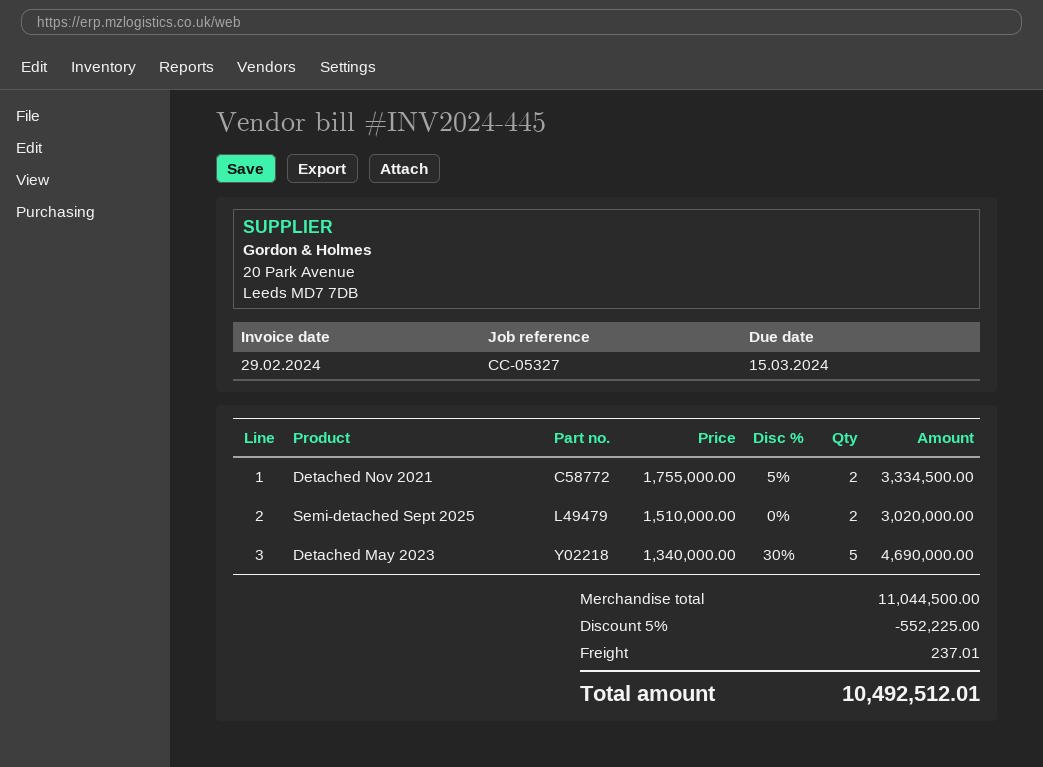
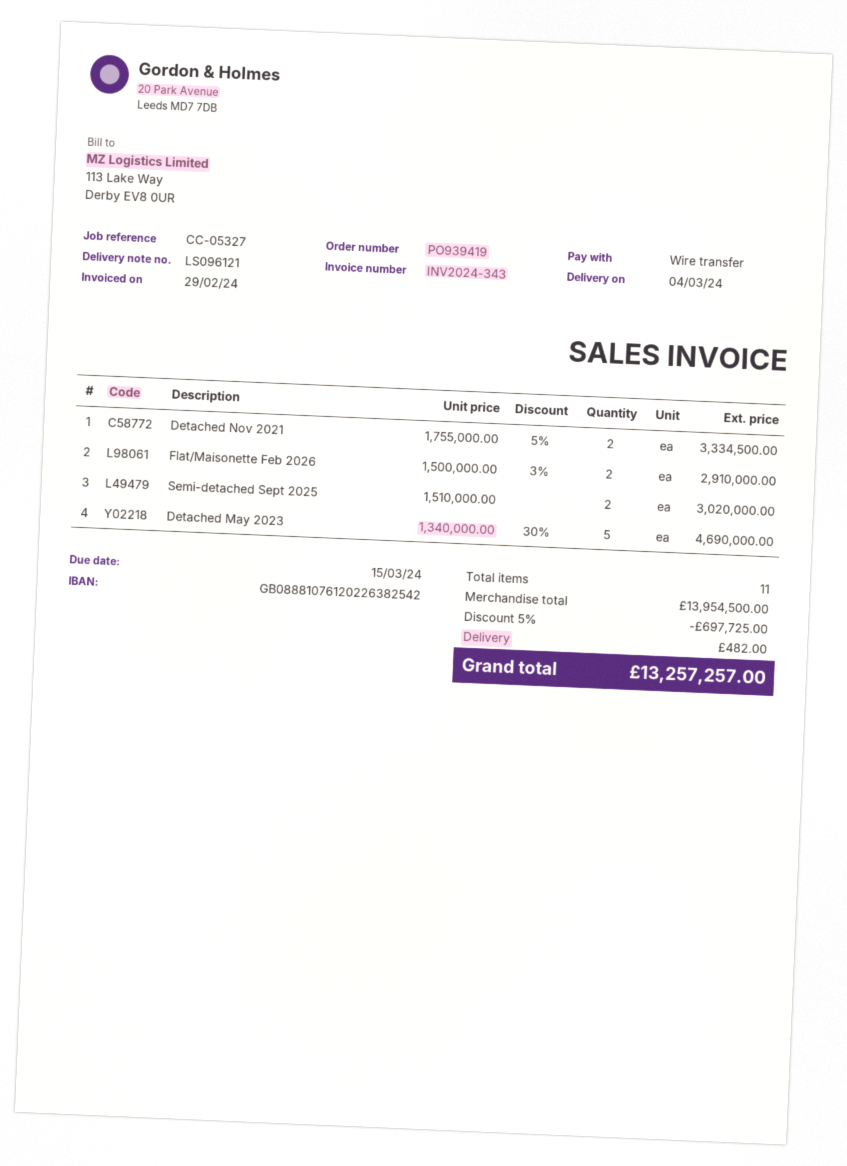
invoice number: INV2024-445 -> INV2024-343
Flat/Maisonette Feb 2026: none -> 2 x 1500000.00 - 3% = 2910000.00
subtotal: 11044500.00 -> 13954500.00
discount: 5% = 552225.00 -> 5% = 697725.00
shipping: 237.01 -> 482.00
total: 10492512.01 -> 13257257.00

